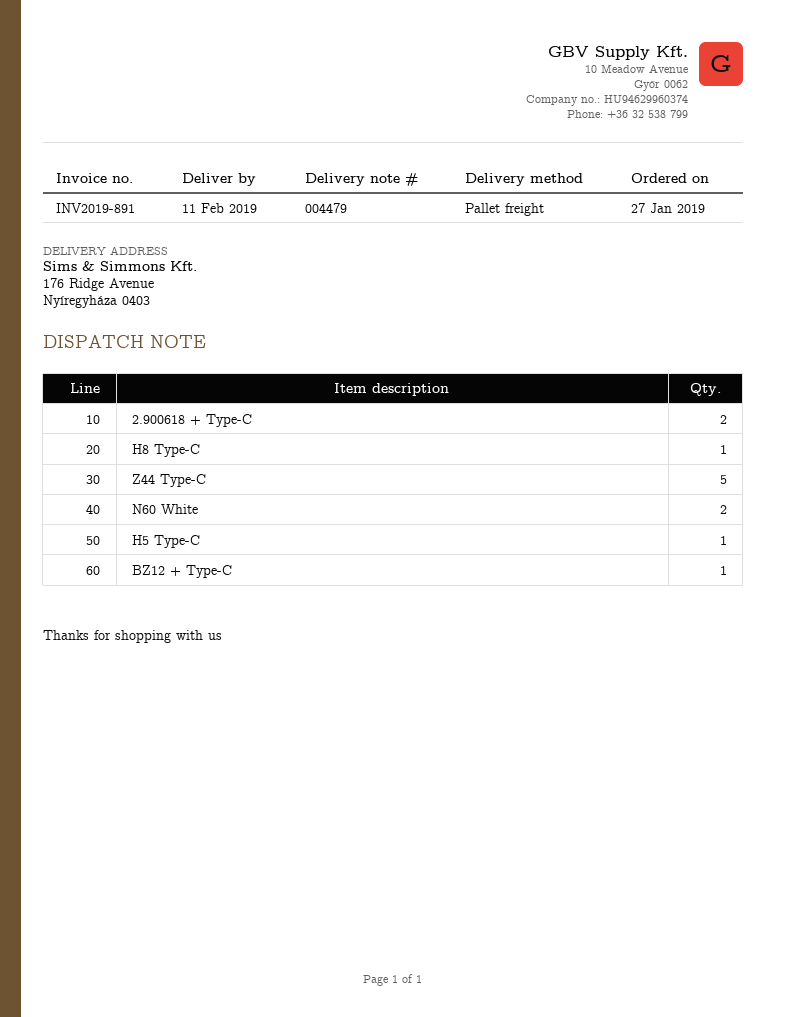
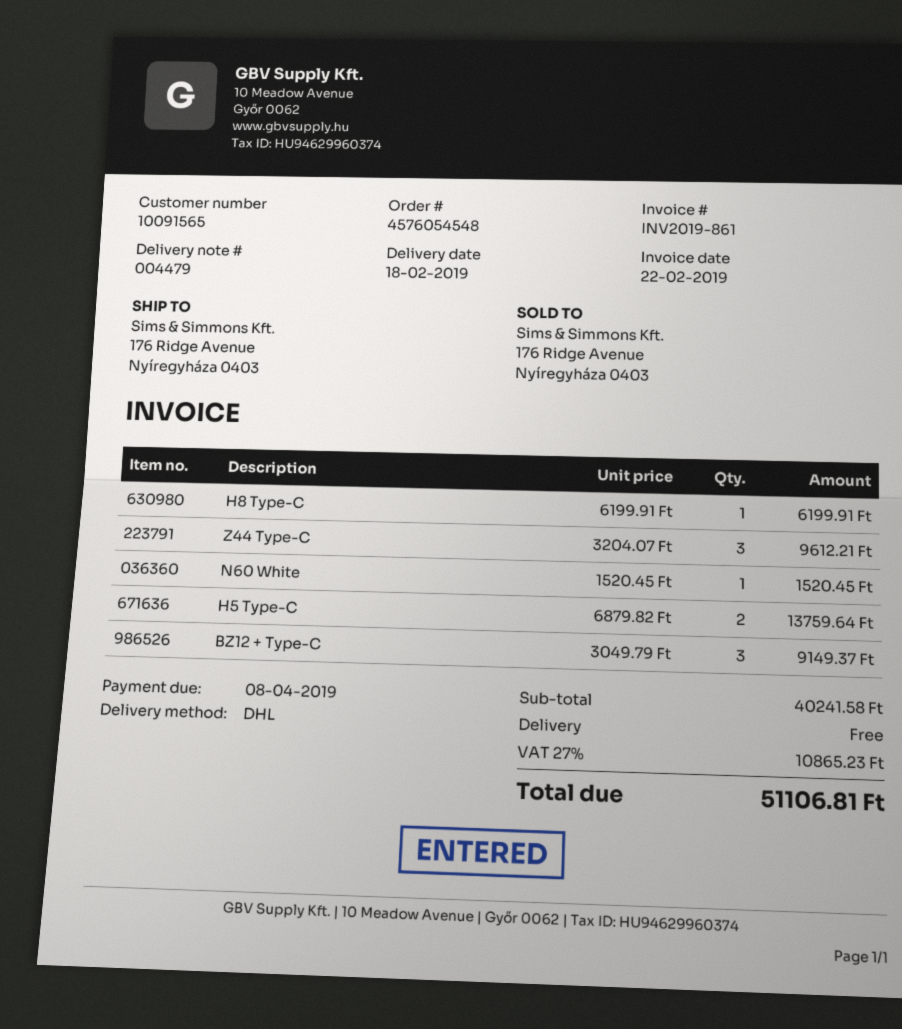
delivery date: 2019-02-11 -> 2019-02-18
invoice number: INV2019-891 -> INV2019-861
shipping method: pallet freight -> DHL
2.900618 + Type-C: 2 -> none
Z44 Type-C: 5 -> 3
N60 White: 2 -> 1
H5 Type-C: 1 -> 2
BZ12 + Type-C: 1 -> 3

